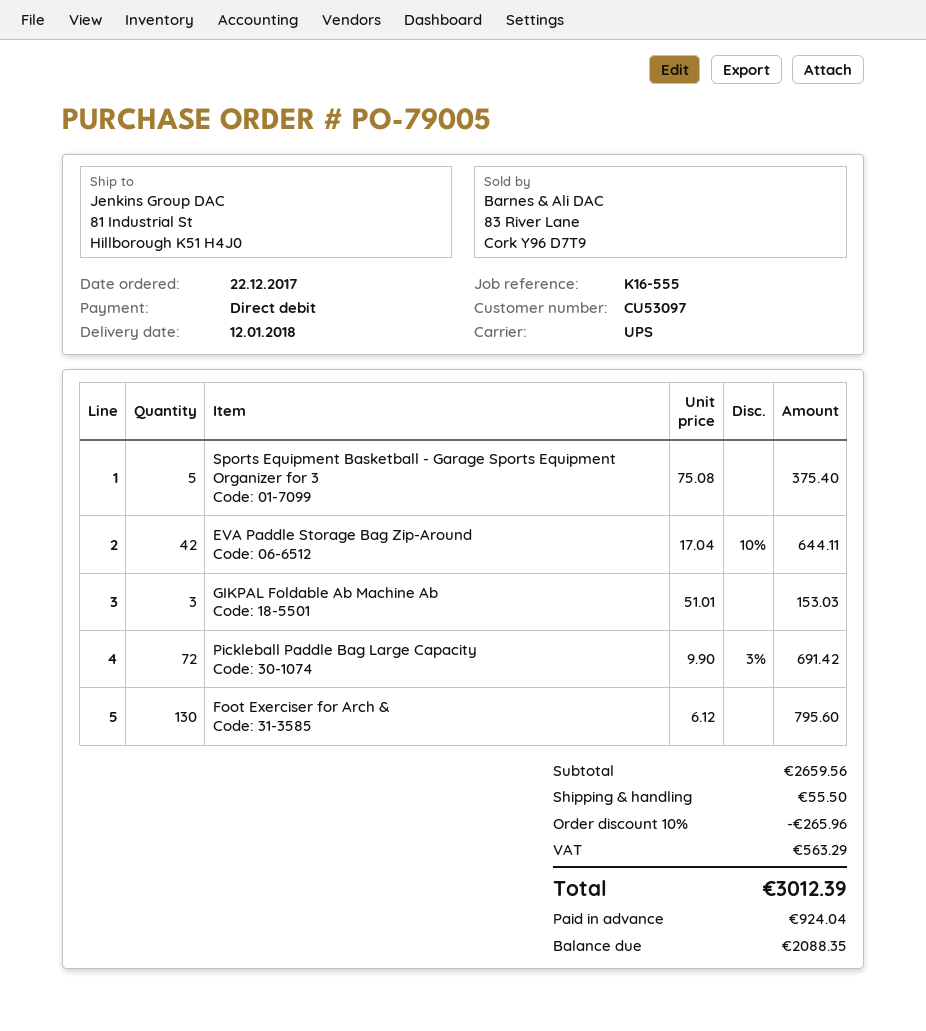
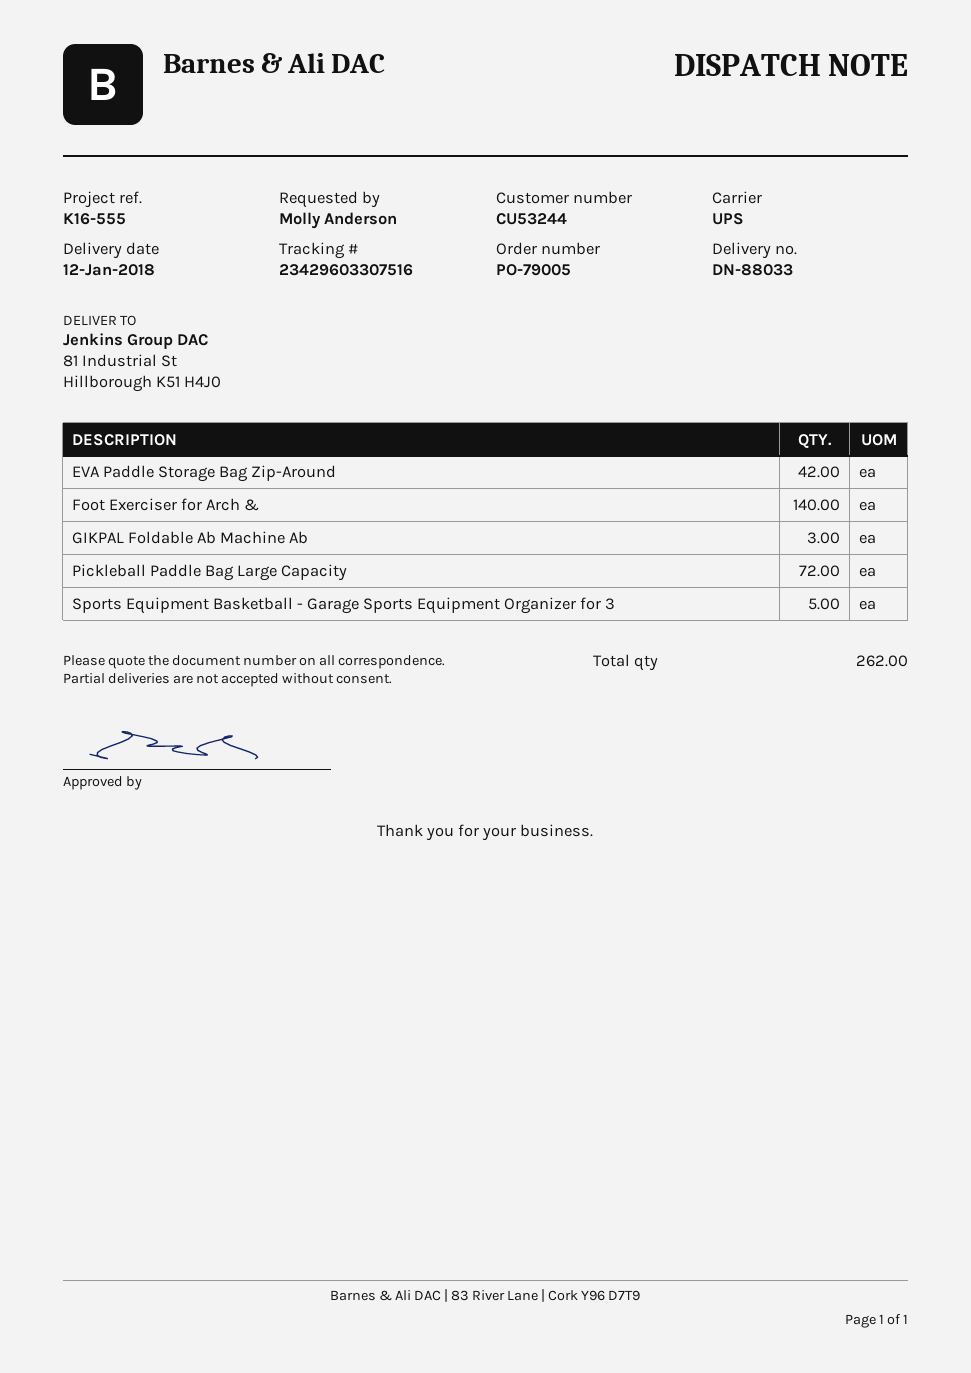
customer number: CU53097 -> CU53244
Foot Exerciser for Arch &: 130 -> 140

